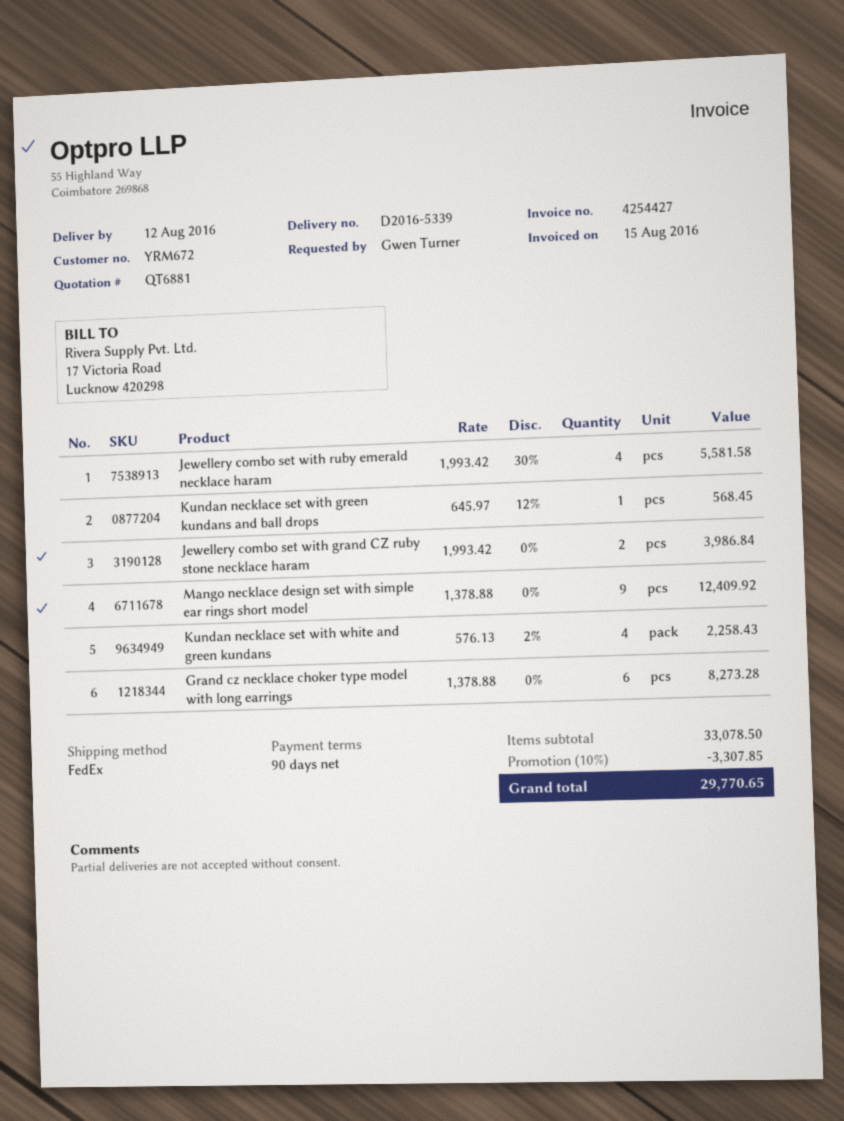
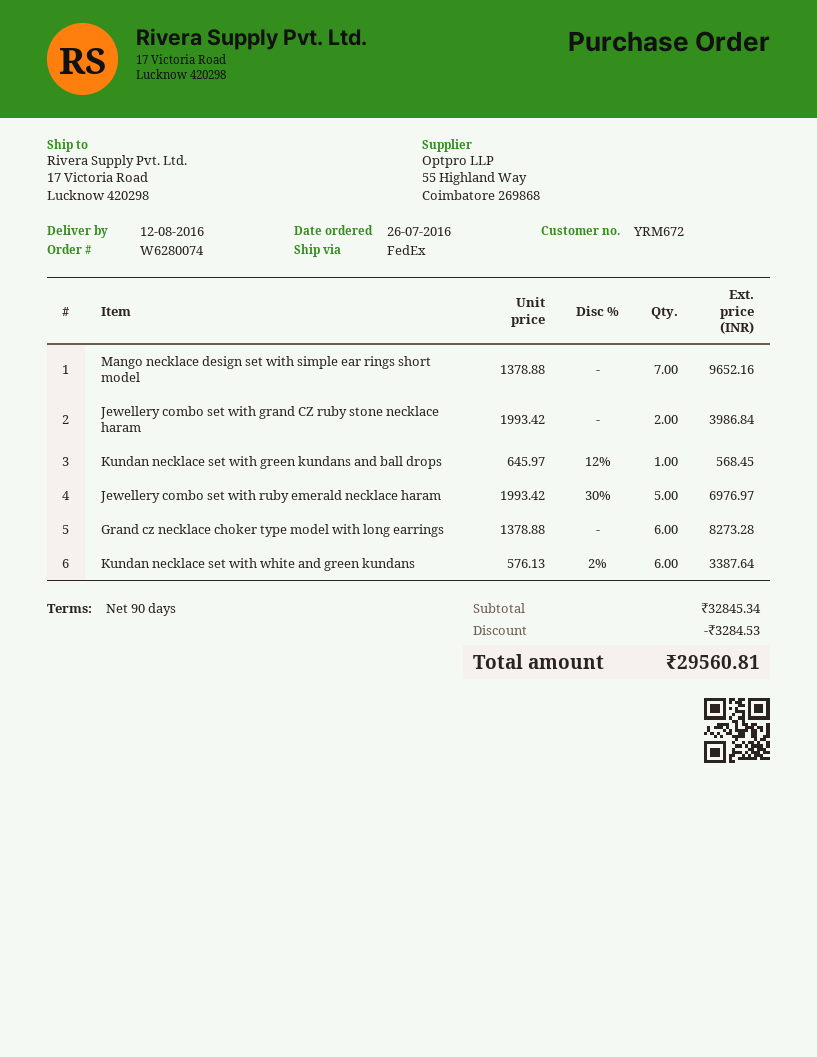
Jewellery combo set with ruby emerald necklace haram: 4 x 1993.42 - 30% = 5581.58 -> 5 x 1993.42 - 30% = 6976.97
Mango necklace design set with simple ear rings short model: 9 x 1378.88 = 12409.92 -> 7 x 1378.88 = 9652.16
Kundan necklace set with white and green kundans: 4 x 576.13 - 2% = 2258.43 -> 6 x 576.13 - 2% = 3387.64
subtotal: 33078.50 -> 32845.34
discount: 3307.85 -> 3284.53
total: 29770.65 -> 29560.81

